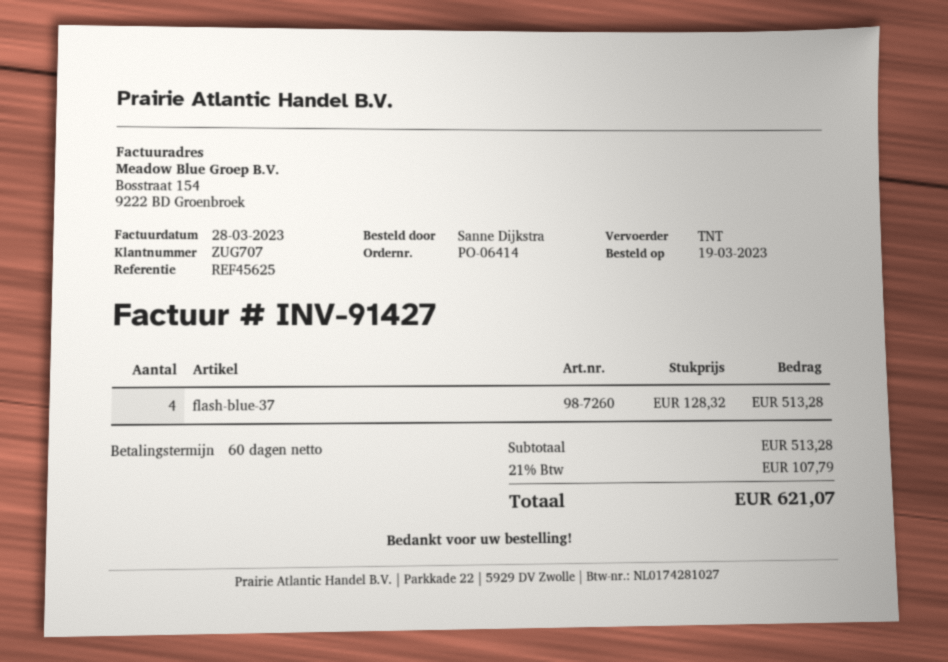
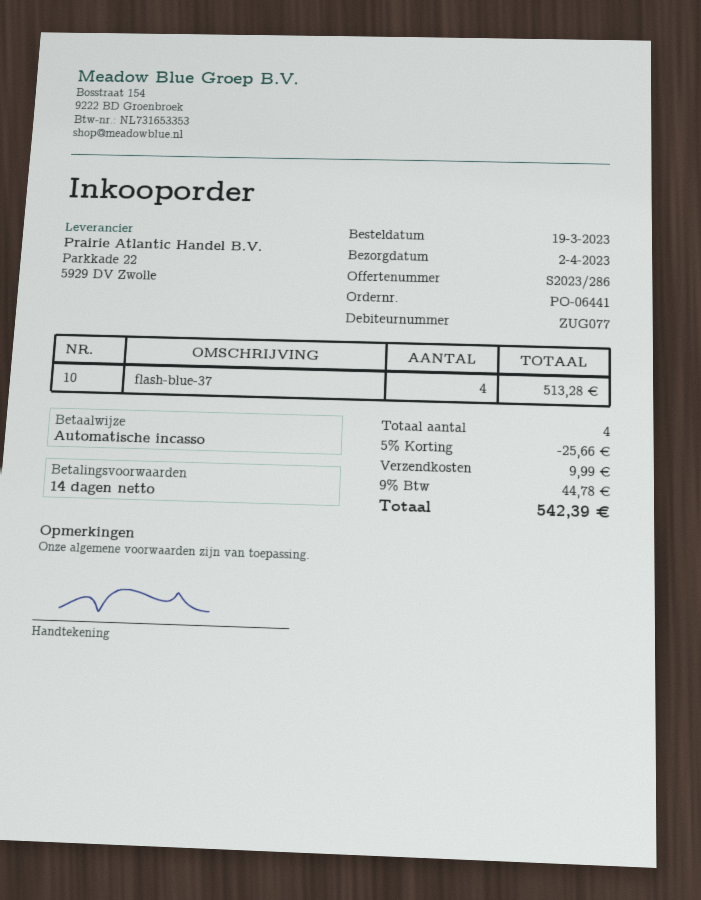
order number: PO-06414 -> PO-06441
payment terms: 60 days -> 14 days
customer number: ZUG707 -> ZUG077
discount: none -> 5% = 25.66
shipping: none -> 9.99
tax: 21% = 107.79 -> 9% = 44.78
total: 621.07 -> 542.39

